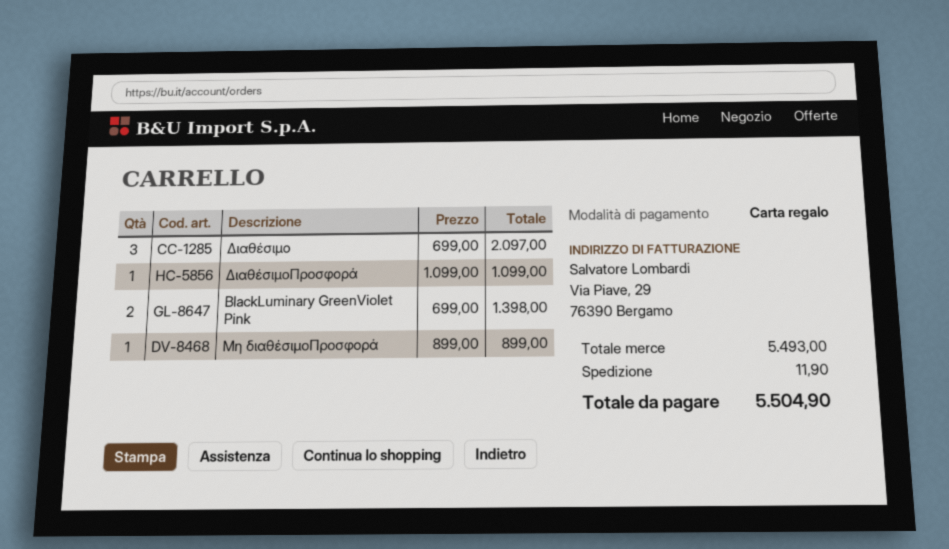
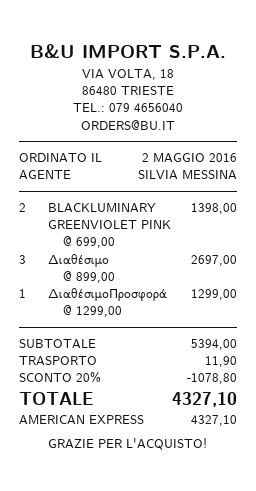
payment method: gift card -> American Express
Διαθέσιμο: 3 x 699.00 = 2097.00 -> 3 x 899.00 = 2697.00
ΔιαθέσιμοΠροσφορά: 1 x 1099.00 = 1099.00 -> 1 x 1299.00 = 1299.00
Μη διαθέσιμοΠροσφορά: 1 x 899.00 = 899.00 -> none
subtotal: 5493.00 -> 5394.00
discount: none -> 20% = 1078.80
total: 5504.90 -> 4327.10

